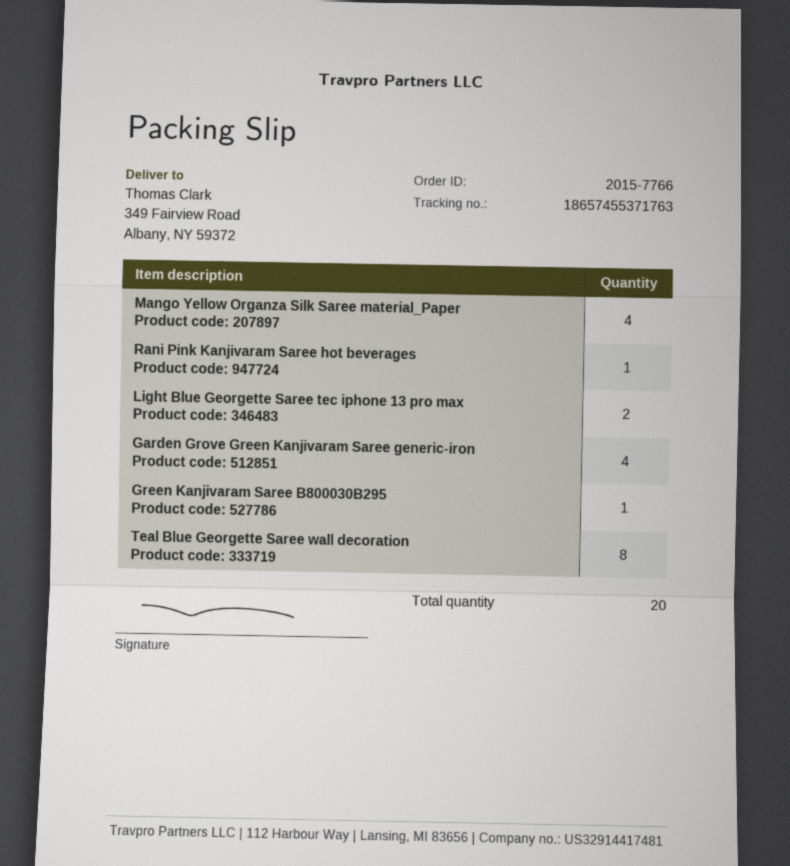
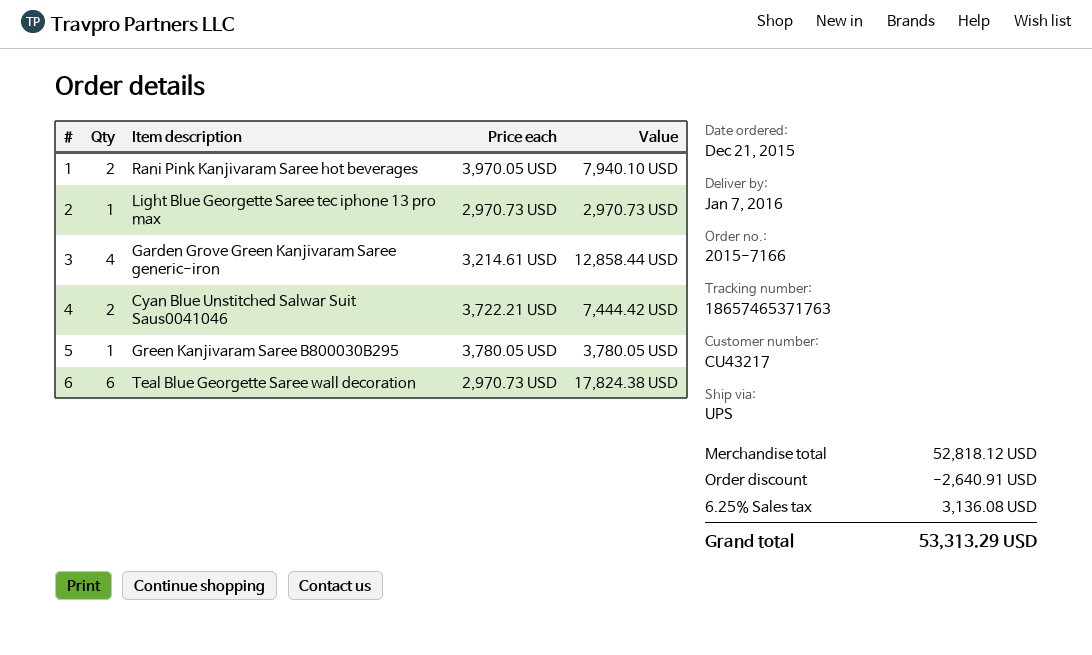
order number: 2015-7766 -> 2015-7166
tracking number: 18657455371763 -> 18657465371763
Mango Yellow Organza Silk Saree material_Paper: 4 -> none
Rani Pink Kanjivaram Saree hot beverages: 1 -> 2
Light Blue Georgette Saree tec iphone 13 pro max: 2 -> 1
Teal Blue Georgette Saree wall decoration: 8 -> 6
Cyan Blue Unstitched Salwar Suit Saus0041046: none -> 2

